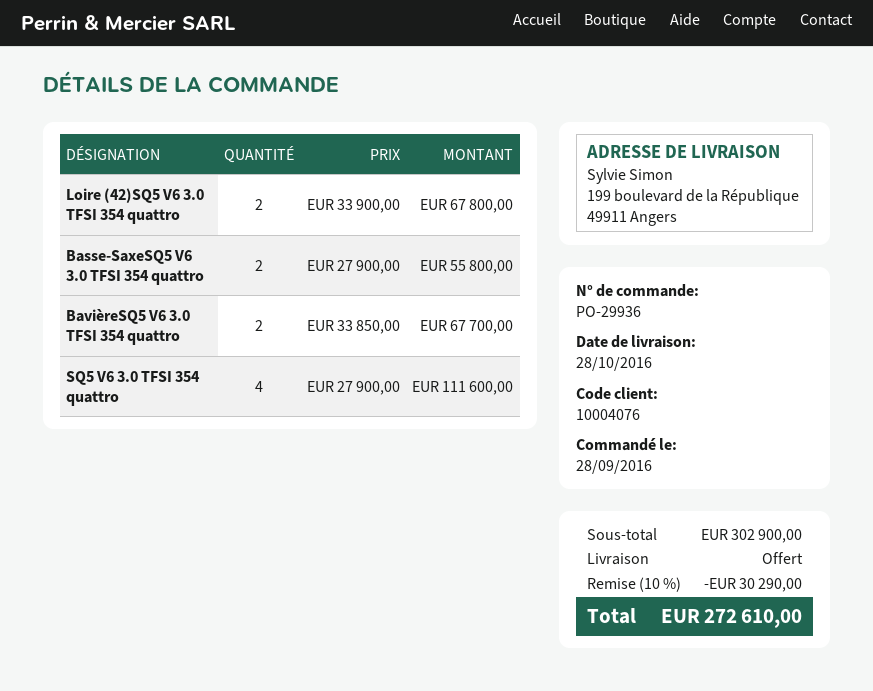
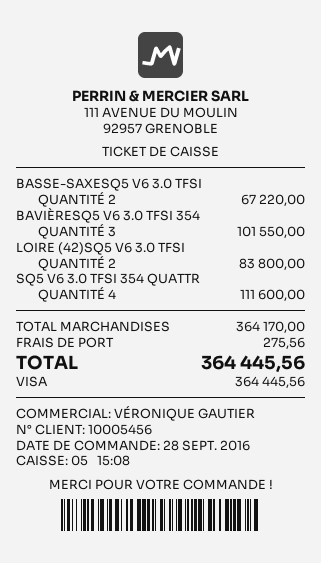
customer number: 10004076 -> 10005456
Loire (42)SQ5 V6 3.0 TFSI 354 quattro: 2 for 67800.00 -> 2 for 83800.00
Basse-SaxeSQ5 V6 3.0 TFSI 354 quattro: 2 for 55800.00 -> 2 for 67220.00
BavièreSQ5 V6 3.0 TFSI 354 quattro: 2 for 67700.00 -> 3 for 101550.00
subtotal: 302900.00 -> 364170.00
discount: 10% = 30290.00 -> none
shipping: 0.00 -> 275.56
total: 272610.00 -> 364445.56

